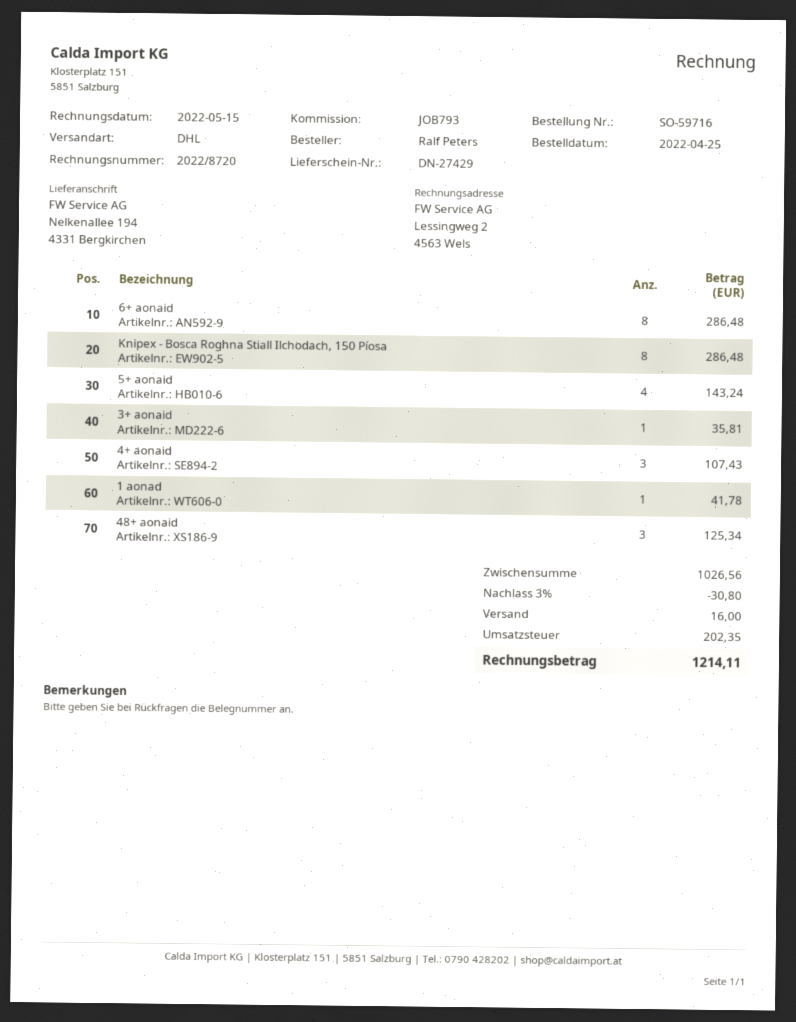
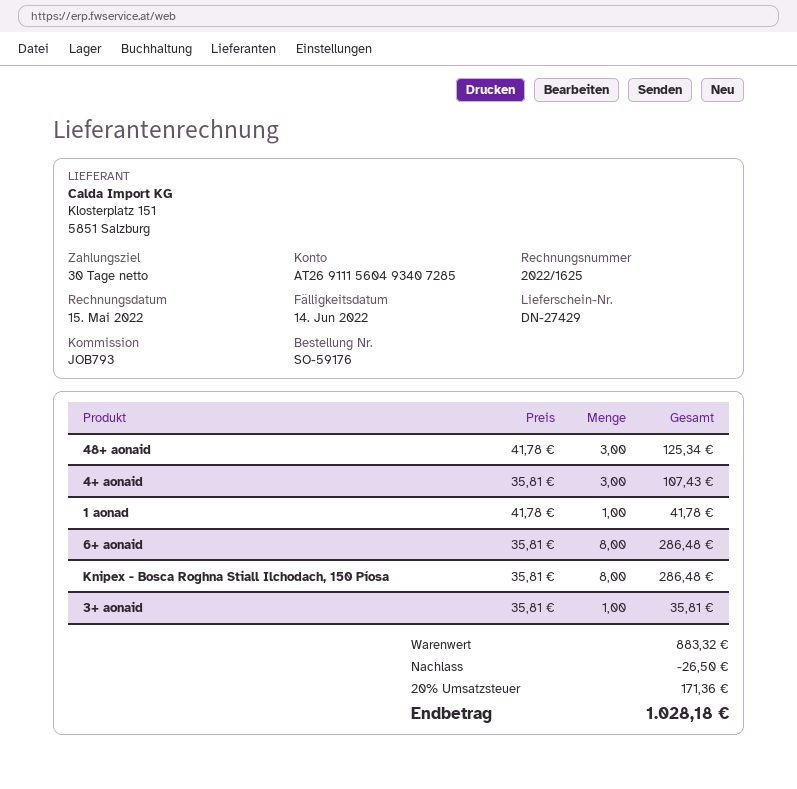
order number: SO-59716 -> SO-59176
invoice number: 2022/8720 -> 2022/1625
5+ aonaid: 4 for 143.24 -> none
subtotal: 1026.56 -> 883.32
discount: 30.80 -> 26.50
shipping: 16.00 -> none
tax: 202.35 -> 171.36
total: 1214.11 -> 1028.18

